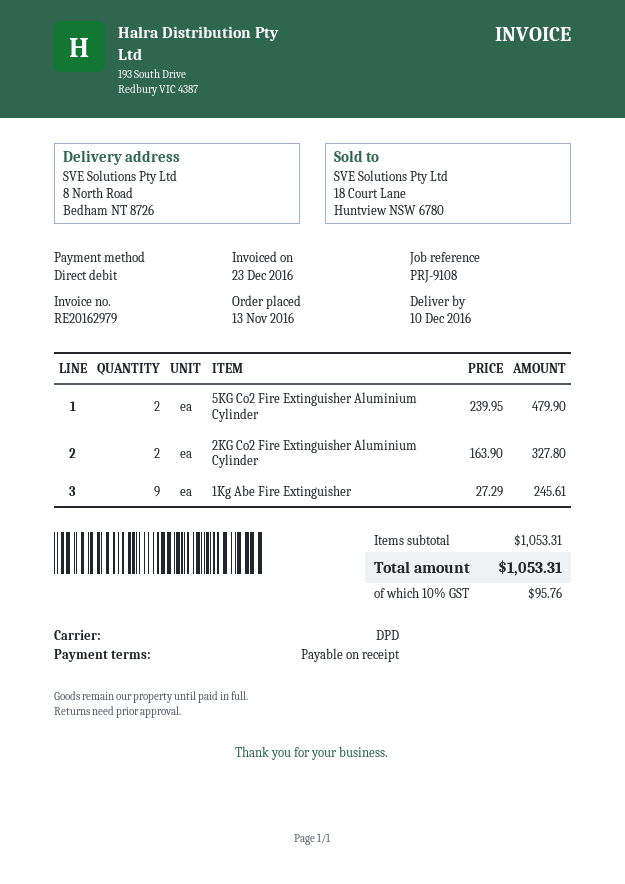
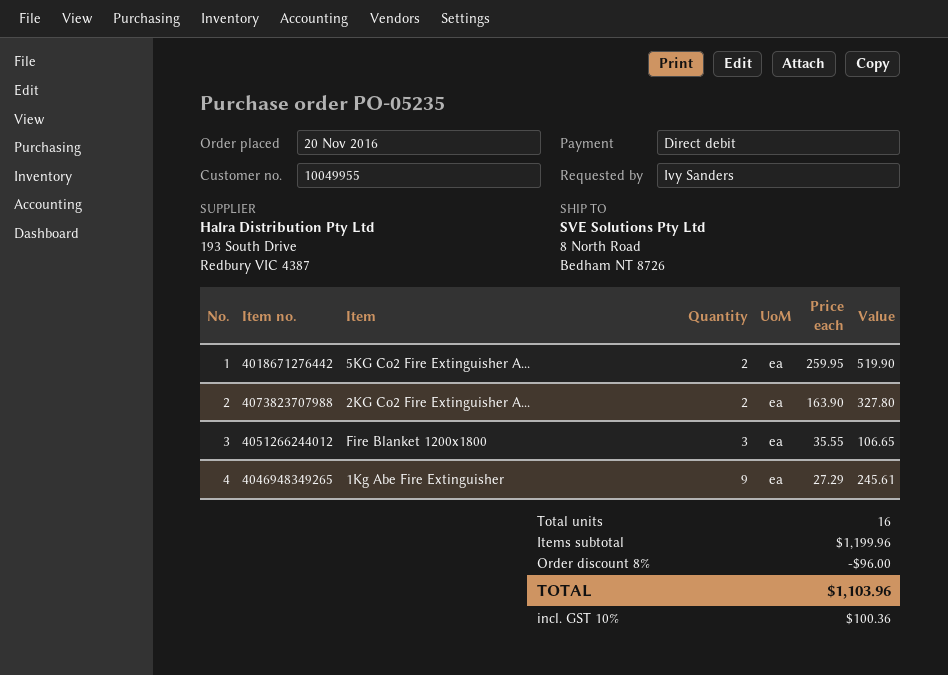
order date: 2016-11-13 -> 2016-11-20
5KG Co2 Fire Extinguisher Aluminium Cylinder: 2 x 239.95 = 479.90 -> 2 x 259.95 = 519.90
Fire Blanket 1200x1800: none -> 3 x 35.55 = 106.65
subtotal: 1053.31 -> 1199.96
discount: none -> 8% = 96.00
tax: 10% = 95.76 -> 10% = 100.36
total: 1053.31 -> 1103.96

